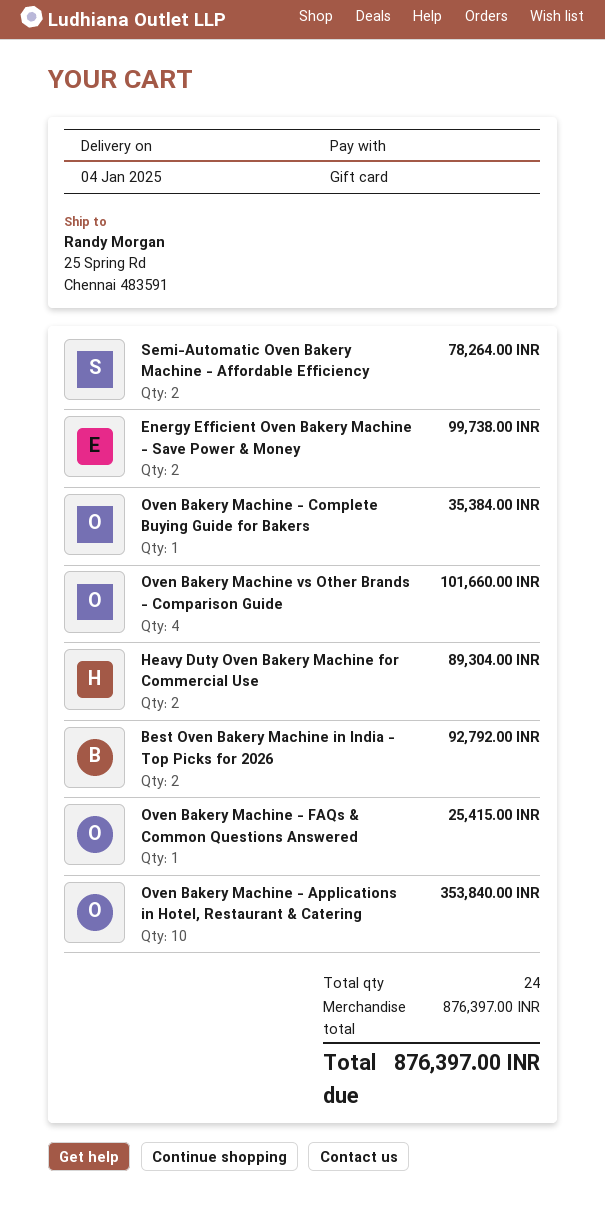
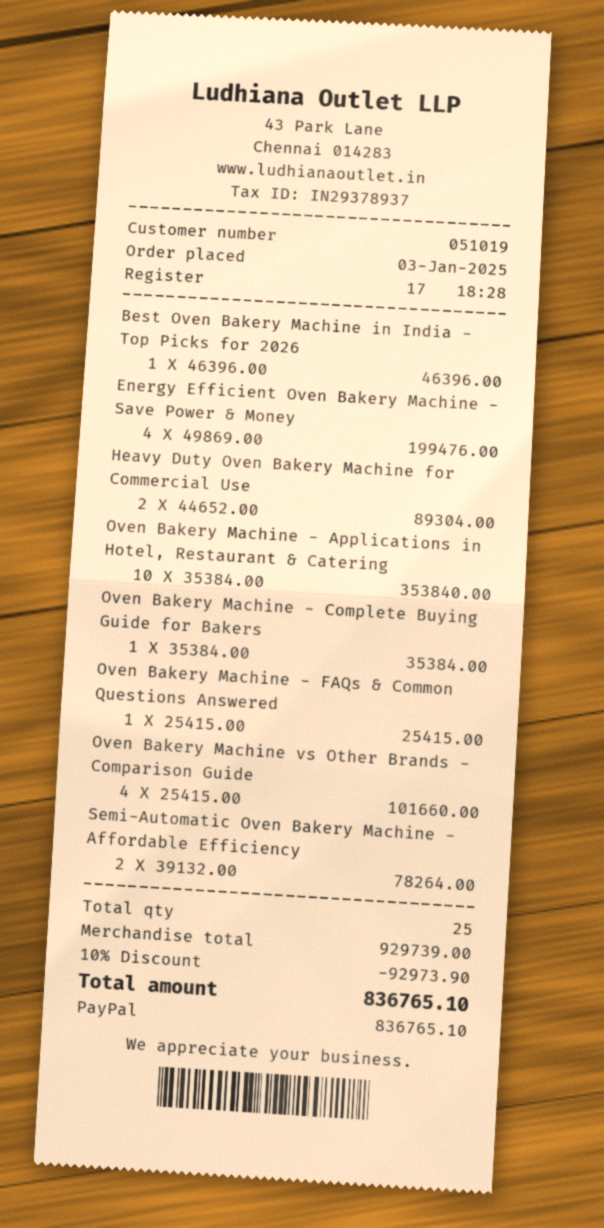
payment method: gift card -> PayPal
Energy Efficient Oven Bakery Machine - Save Power & Money: 2 for 99738.00 -> 4 for 199476.00
Best Oven Bakery Machine in India - Top Picks for 2026: 2 for 92792.00 -> 1 for 46396.00
total quantity: 24 -> 25
subtotal: 876397.00 -> 929739.00
discount: none -> 10% = 92973.90
total: 876397.00 -> 836765.10

